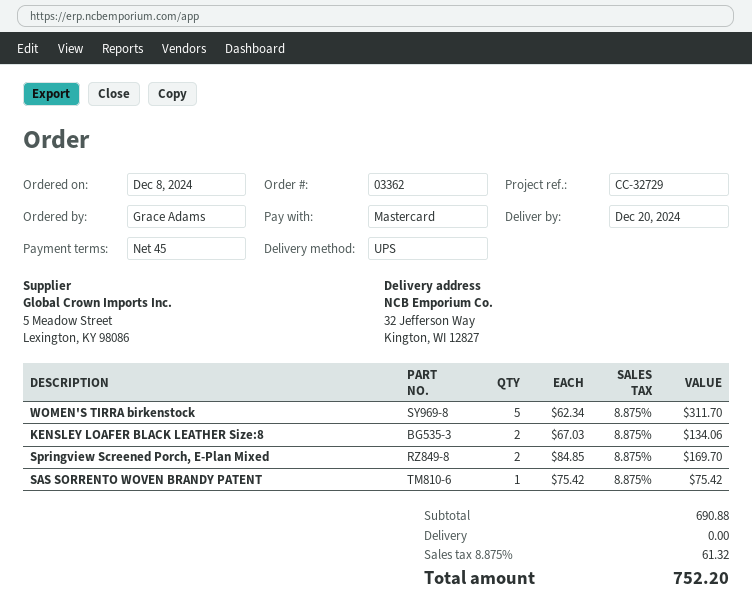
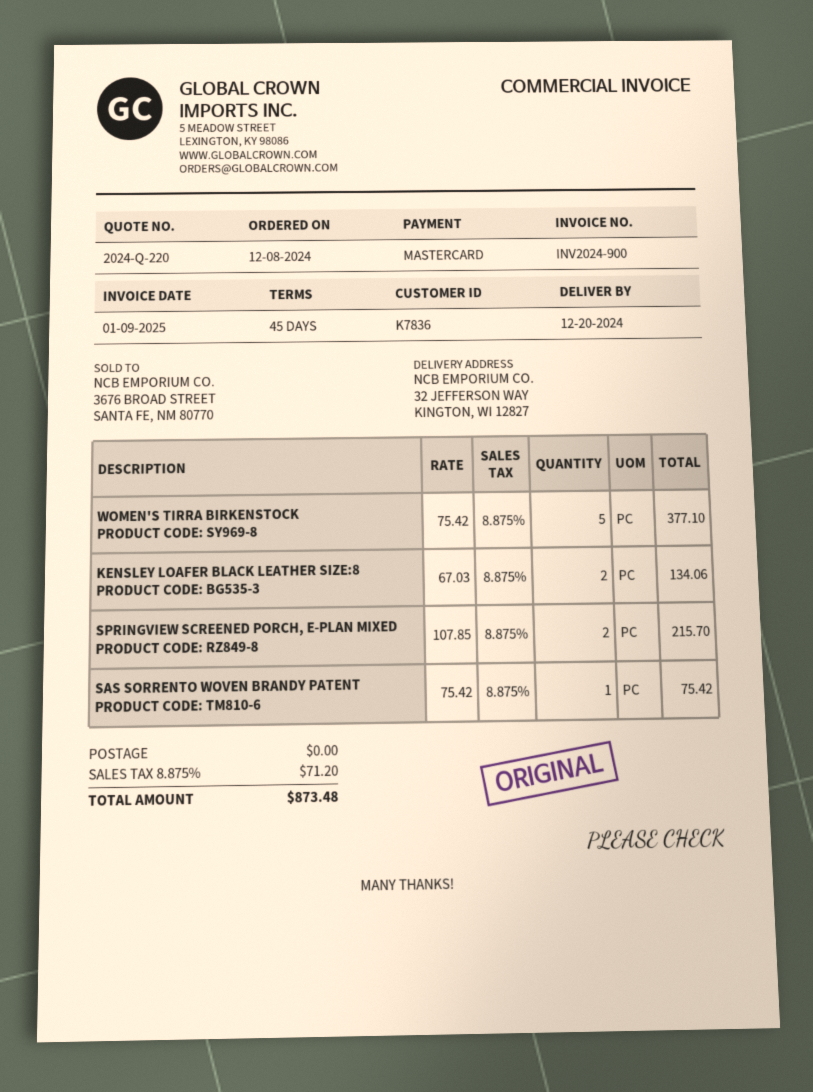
WOMEN'S TIRRA birkenstock: 5 x 62.34 = 311.70 -> 5 x 75.42 = 377.10
Springview Screened Porch, E-Plan Mixed: 2 x 84.85 = 169.70 -> 2 x 107.85 = 215.70
tax: 8.875% = 61.32 -> 8.875% = 71.20
total: 752.20 -> 873.48

